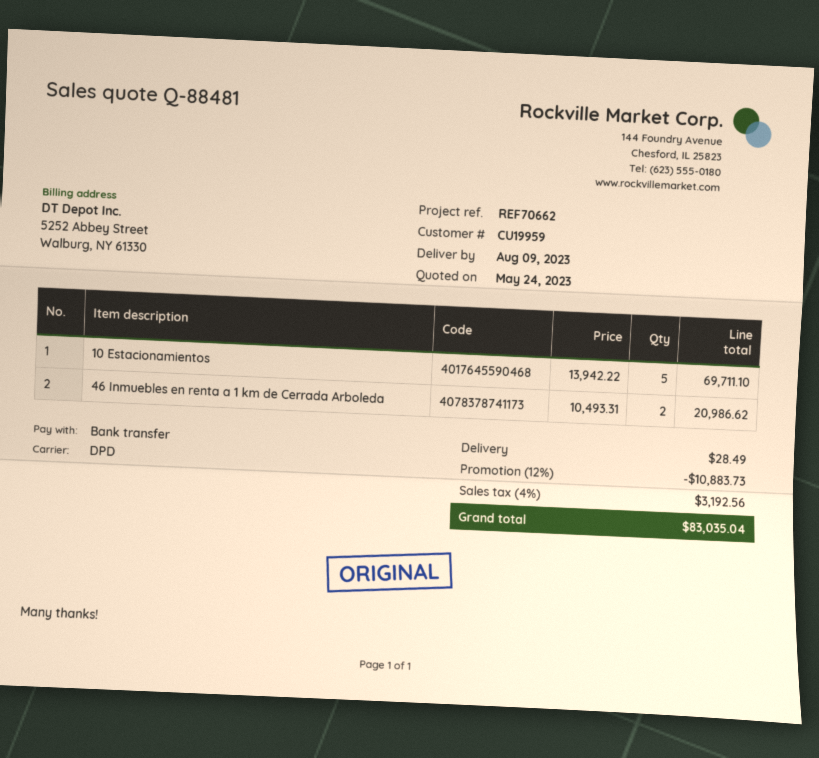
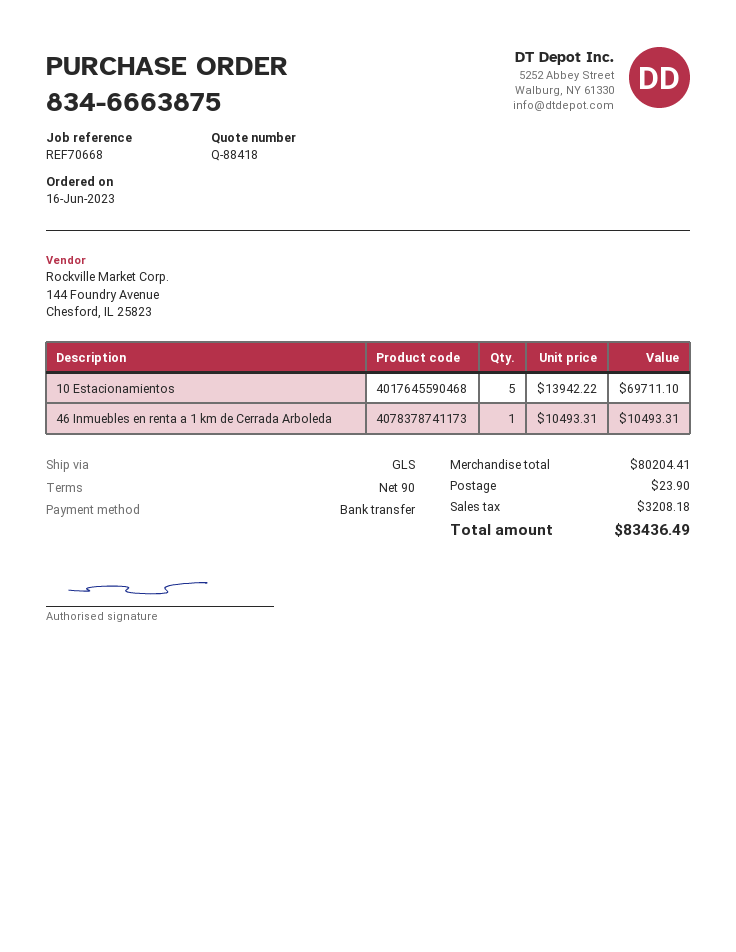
quote number: Q-88481 -> Q-88418
reference: REF70662 -> REF70668
shipping method: DPD -> GLS
46 Inmuebles en renta a 1 km de Cerrada Arboleda: 2 x 10493.31 = 20986.62 -> 1 x 10493.31 = 10493.31
discount: 12% = 10883.73 -> none
shipping: 28.49 -> 23.90
tax: 3192.56 -> 3208.18
total: 83035.04 -> 83436.49

